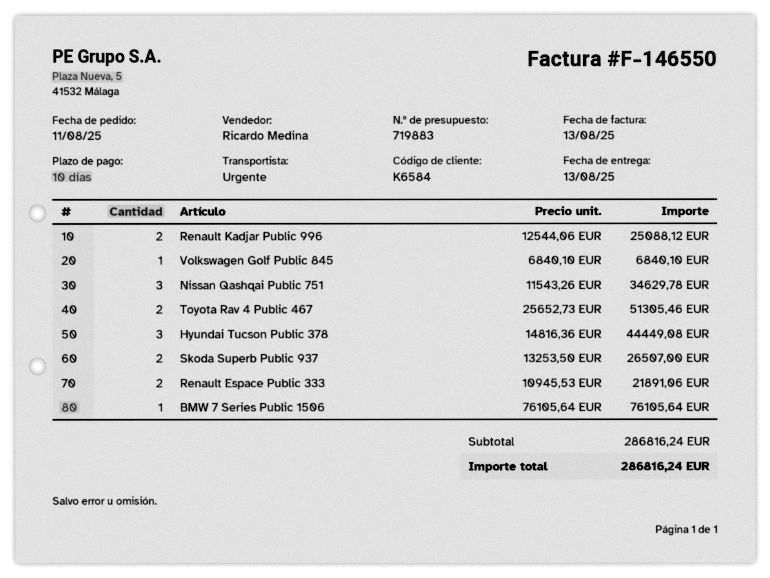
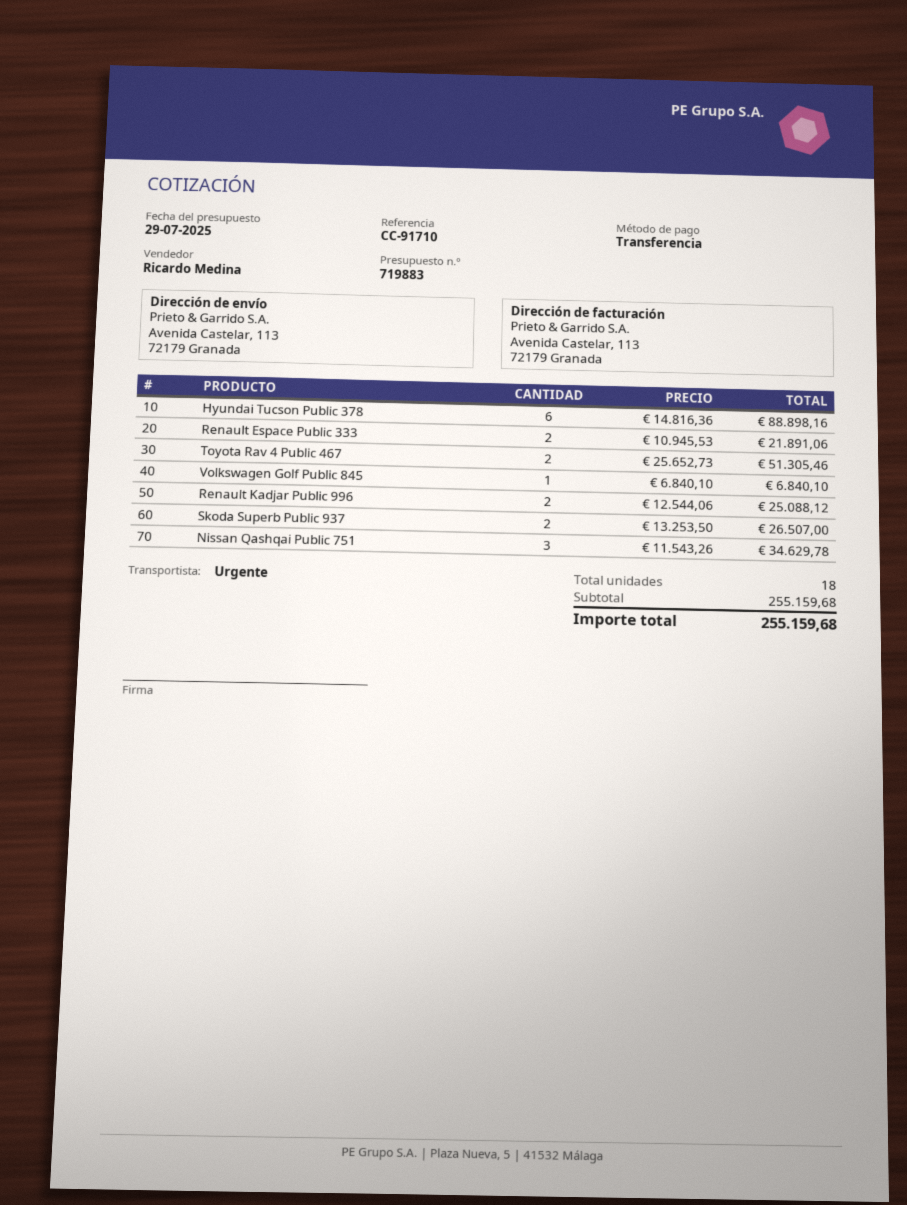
Hyundai Tucson Public 378: 3 x 14816.36 = 44449.08 -> 6 x 14816.36 = 88898.16
BMW 7 Series Public 1506: 1 x 76105.64 = 76105.64 -> none
subtotal: 286816.24 -> 255159.68
total: 286816.24 -> 255159.68

